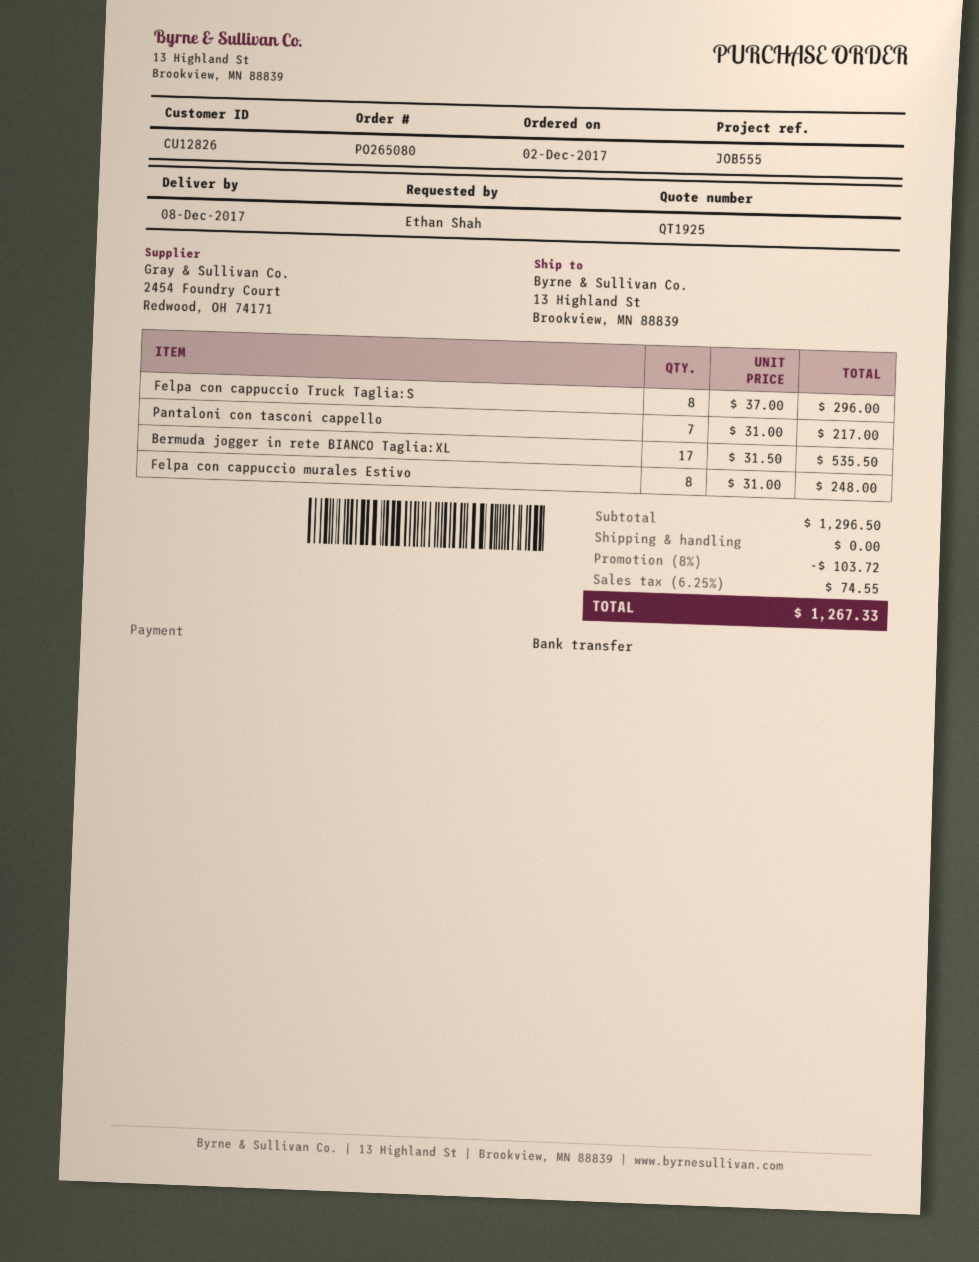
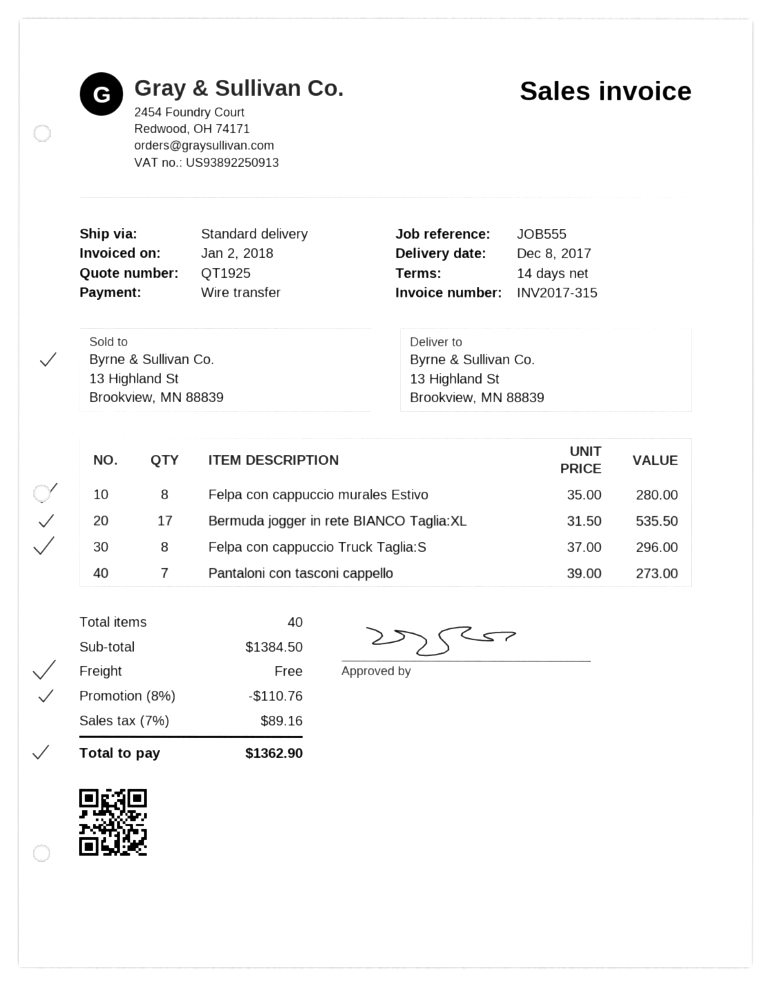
Pantaloni con tasconi cappello: 7 x 31.00 = 217.00 -> 7 x 39.00 = 273.00
Felpa con cappuccio murales Estivo: 8 x 31.00 = 248.00 -> 8 x 35.00 = 280.00
subtotal: 1296.50 -> 1384.50
discount: 8% = 103.72 -> 8% = 110.76
tax: 6.25% = 74.55 -> 7% = 89.16
total: 1267.33 -> 1362.90

